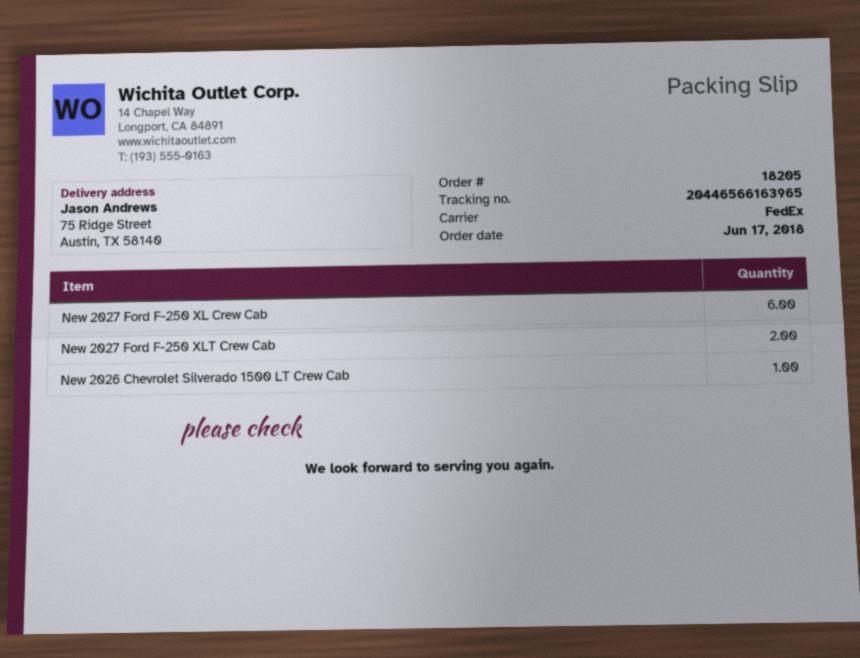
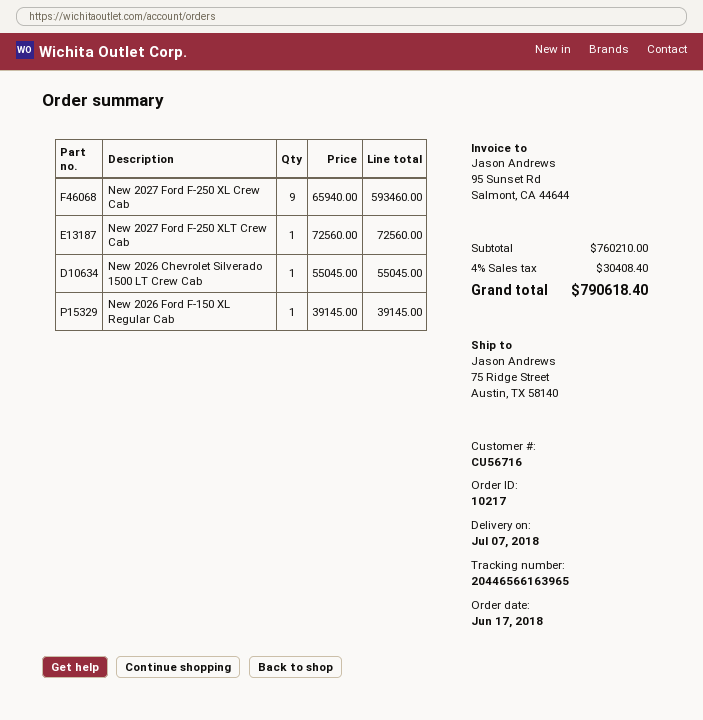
order number: 18205 -> 10217
New 2027 Ford F-250 XL Crew Cab: 6 -> 9
New 2027 Ford F-250 XLT Crew Cab: 2 -> 1
New 2026 Ford F-150 XL Regular Cab: none -> 1

